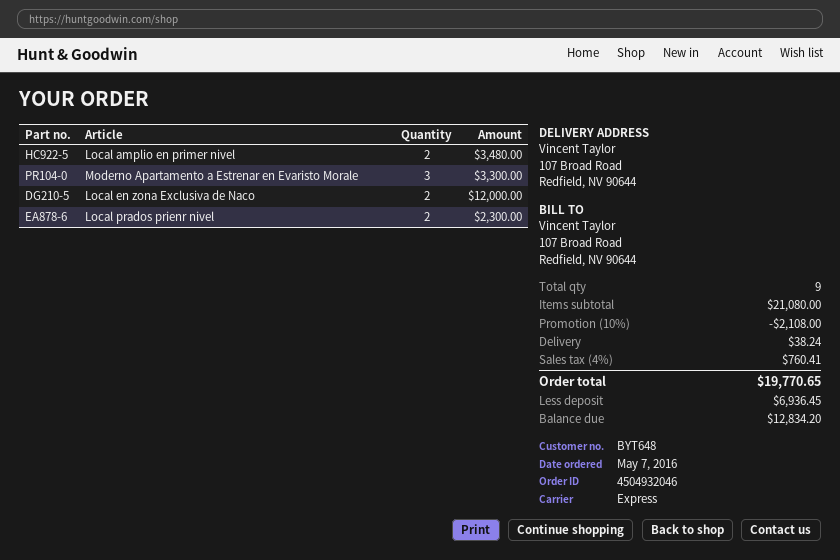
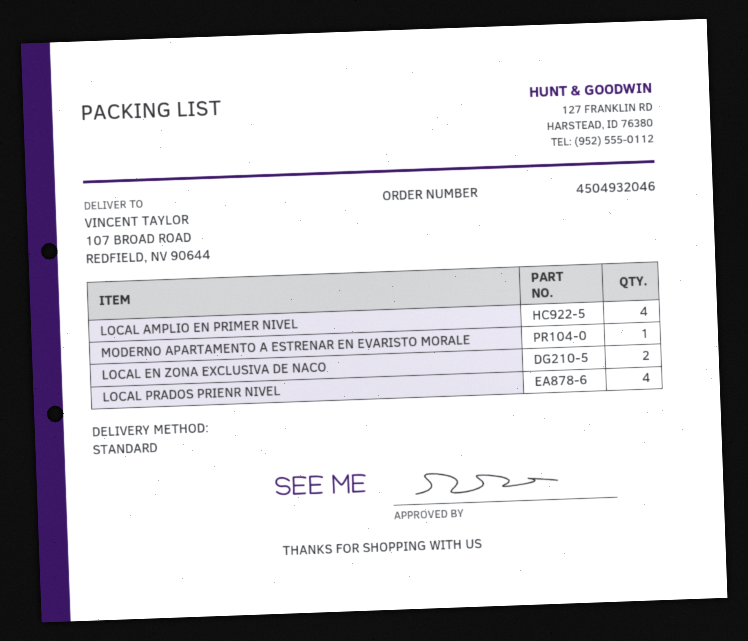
shipping method: express -> standard
Local amplio en primer nivel: 2 -> 4
Moderno Apartamento a Estrenar en Evaristo Morale: 3 -> 1
Local prados prienr nivel: 2 -> 4

